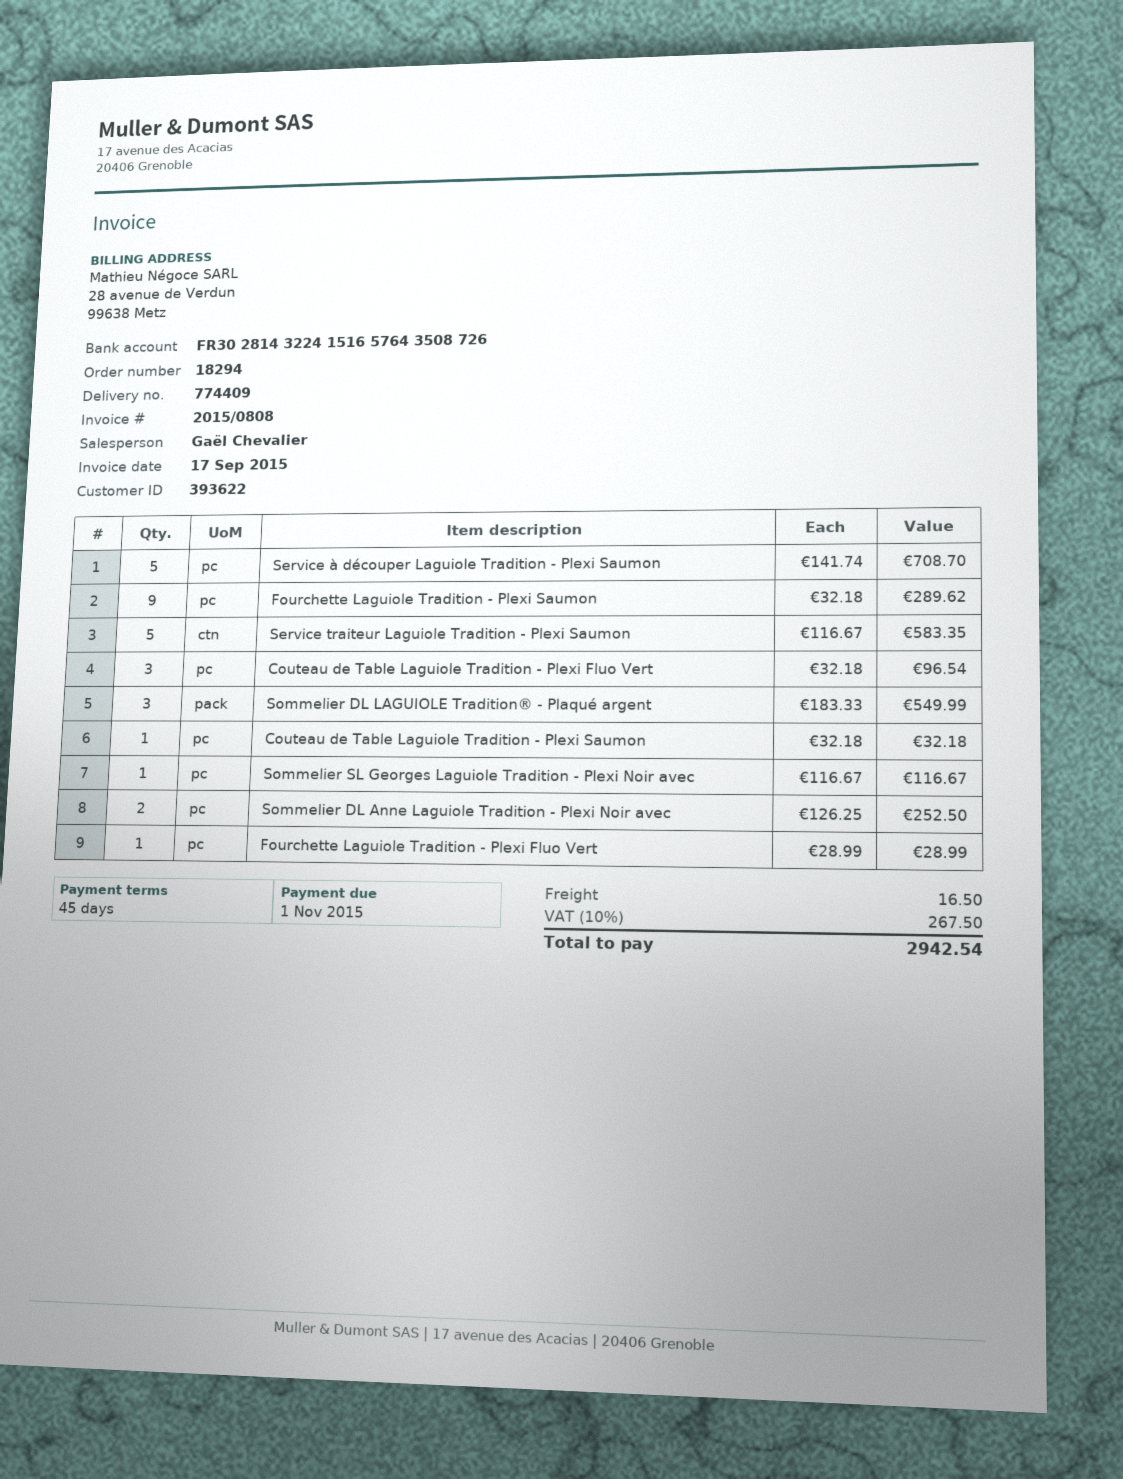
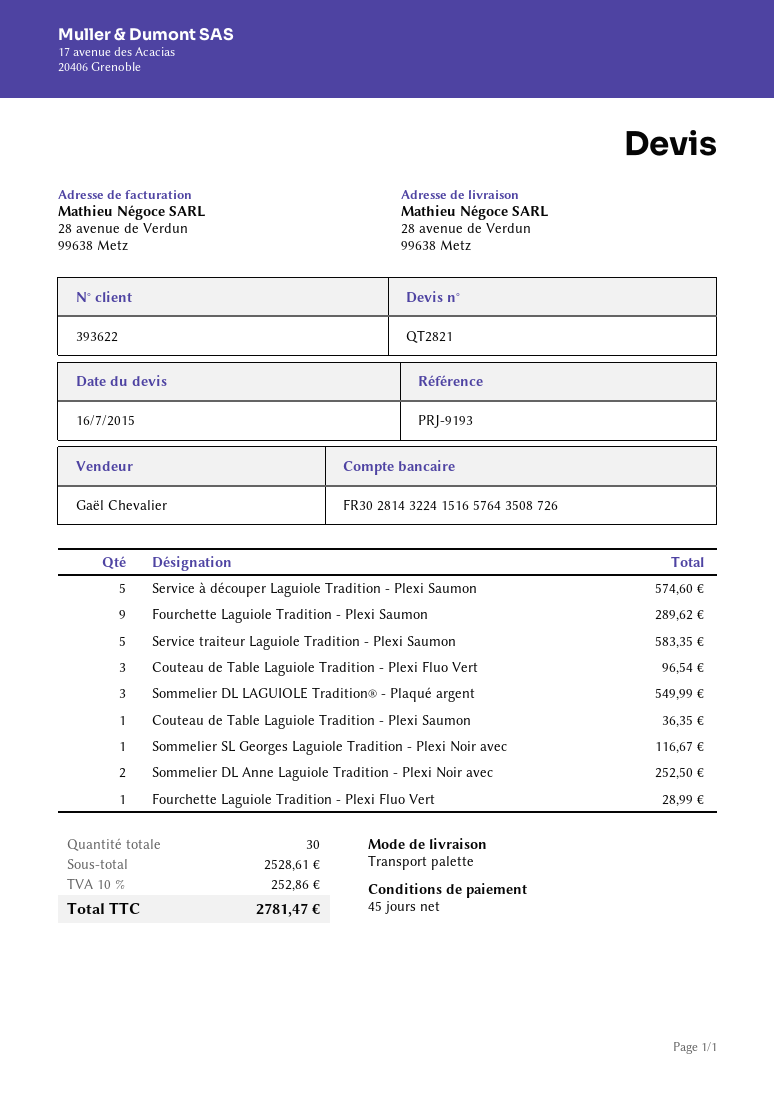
Service à découper Laguiole Tradition - Plexi Saumon: 5 for 708.70 -> 5 for 574.60
Couteau de Table Laguiole Tradition - Plexi Saumon: 1 for 32.18 -> 1 for 36.35
shipping: 16.50 -> none
tax: 10% = 267.50 -> 10% = 252.86
total: 2942.54 -> 2781.47

